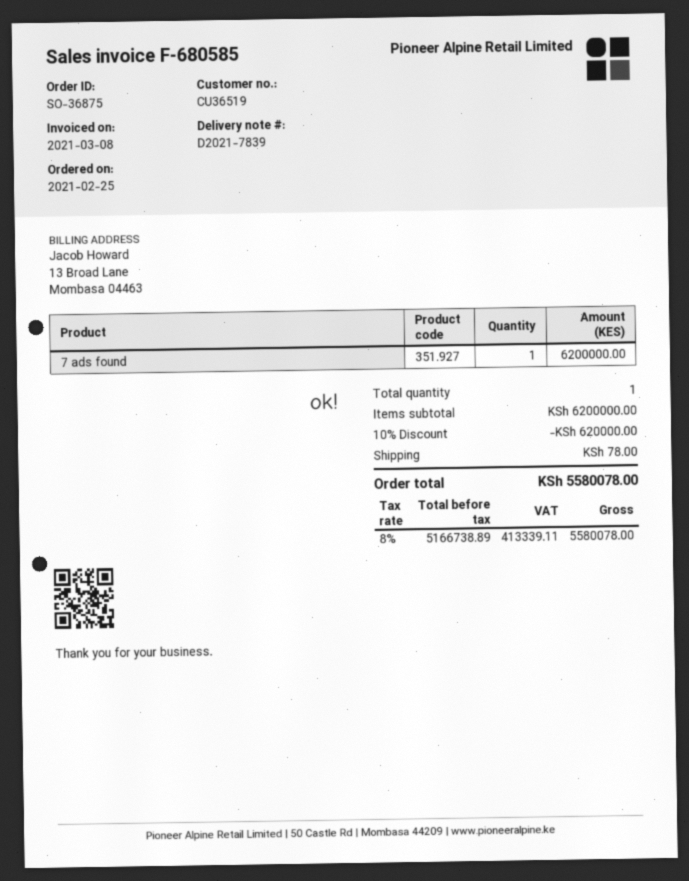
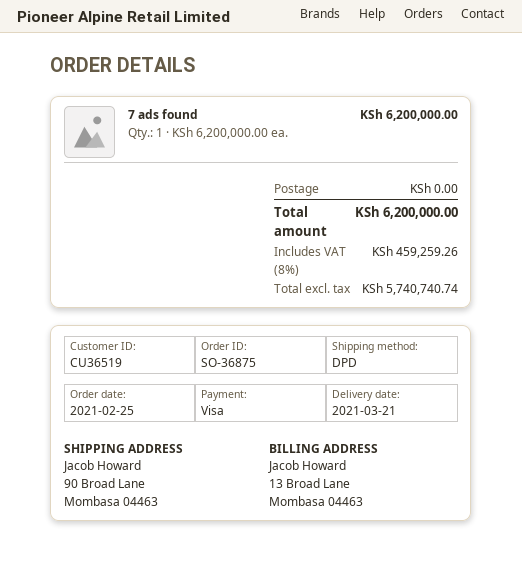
discount: 10% = 620000.00 -> none
shipping: 78.00 -> 0.00
net: 5166738.89 -> 5740740.74
tax: 8% = 413339.11 -> 8% = 459259.26
total: 5580078.00 -> 6200000.00

